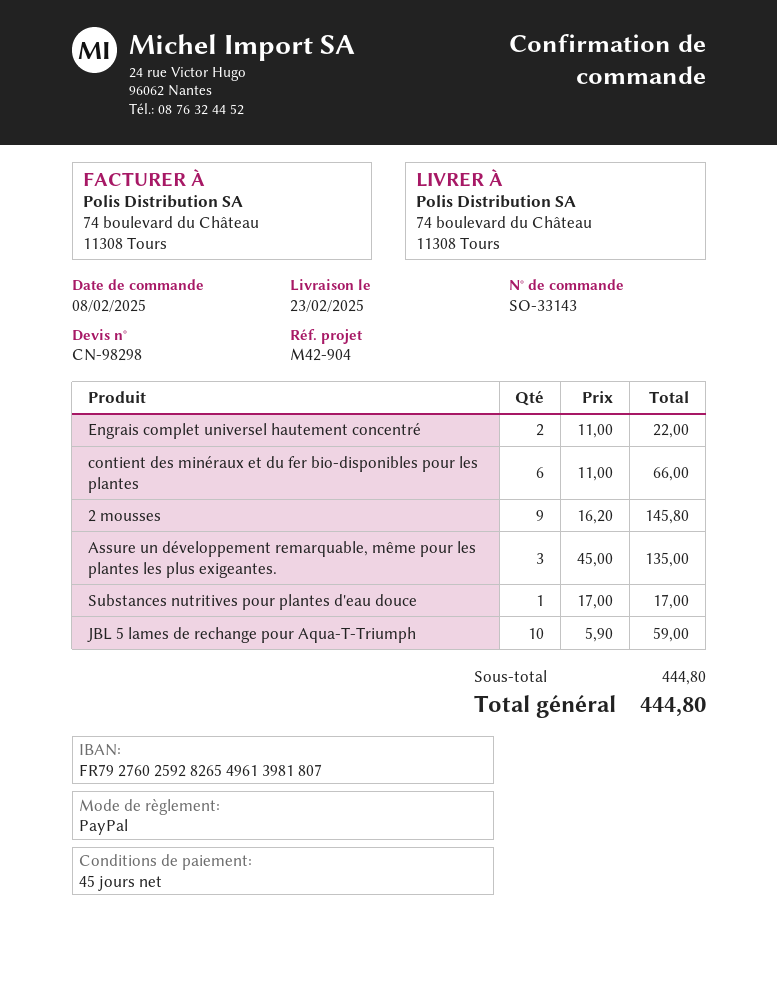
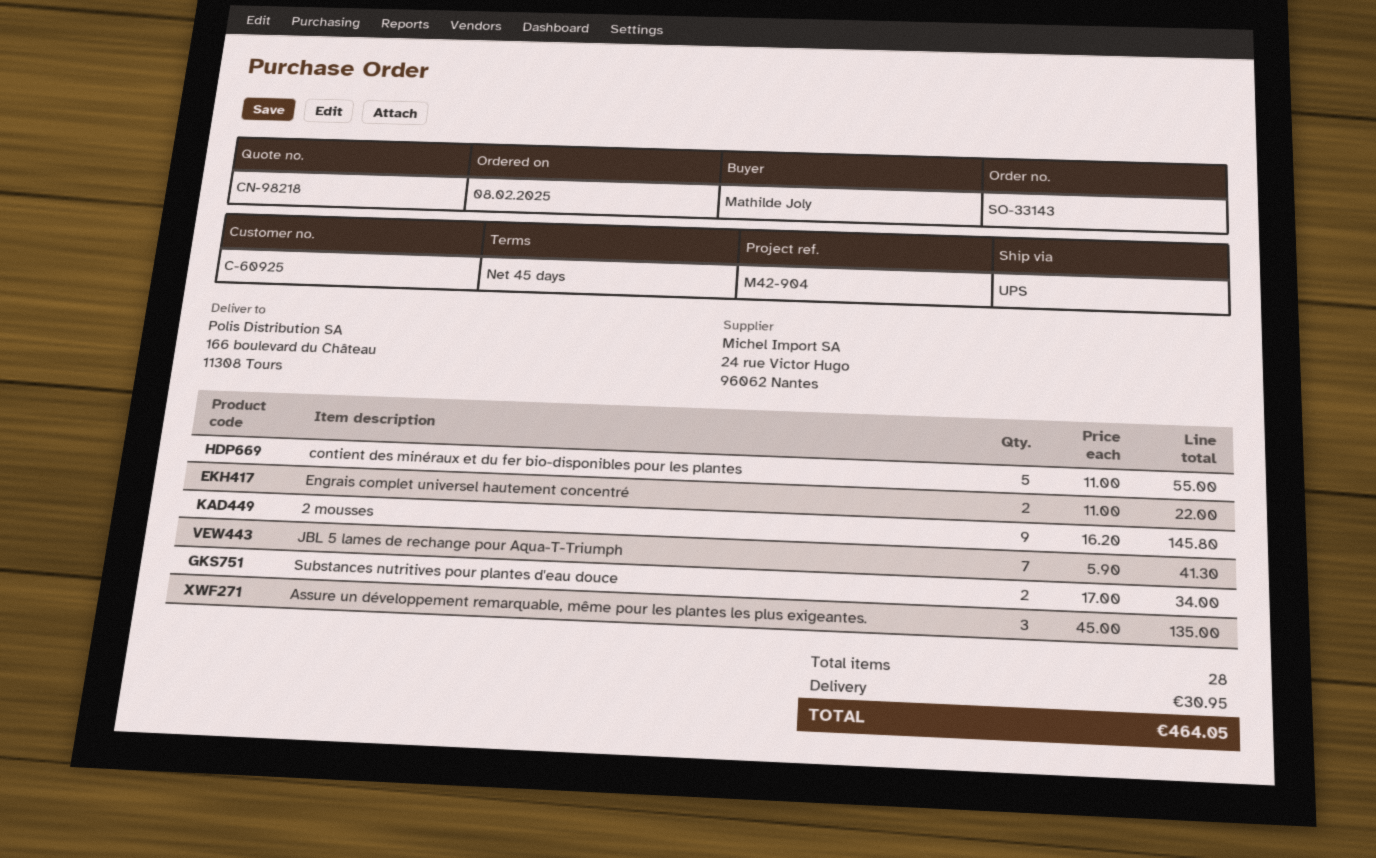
quote number: CN-98298 -> CN-98218
ship to: 74 boulevard du Château, 11308 Tours -> 166 boulevard du Château, 11308 Tours
contient des minéraux et du fer bio-disponibles pour les plantes: 6 x 11.00 = 66.00 -> 5 x 11.00 = 55.00
Substances nutritives pour plantes d'eau douce: 1 x 17.00 = 17.00 -> 2 x 17.00 = 34.00
JBL 5 lames de rechange pour Aqua-T-Triumph: 10 x 5.90 = 59.00 -> 7 x 5.90 = 41.30
shipping: none -> 30.95
total: 444.80 -> 464.05

